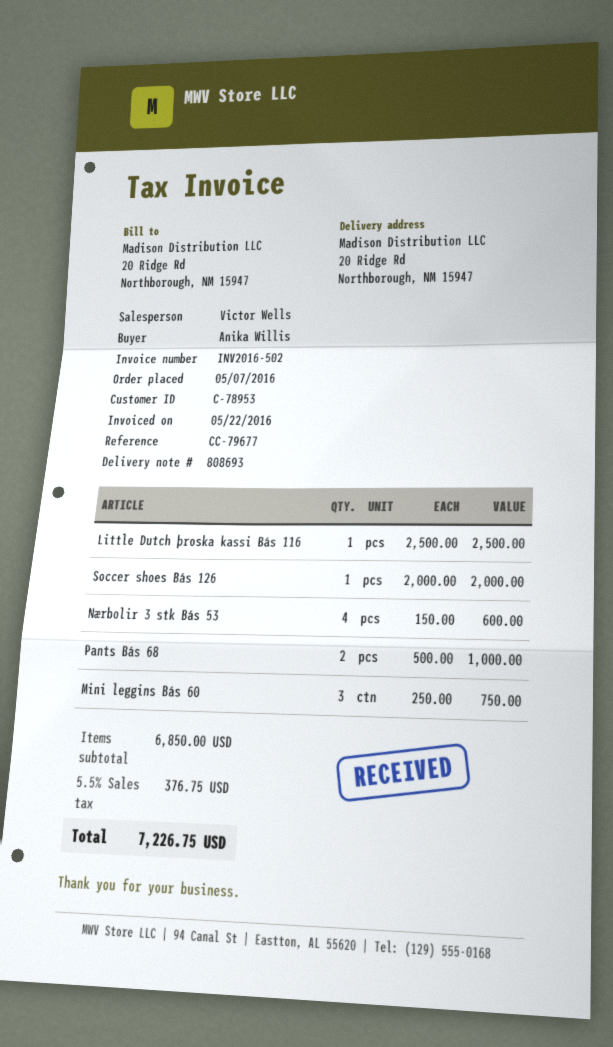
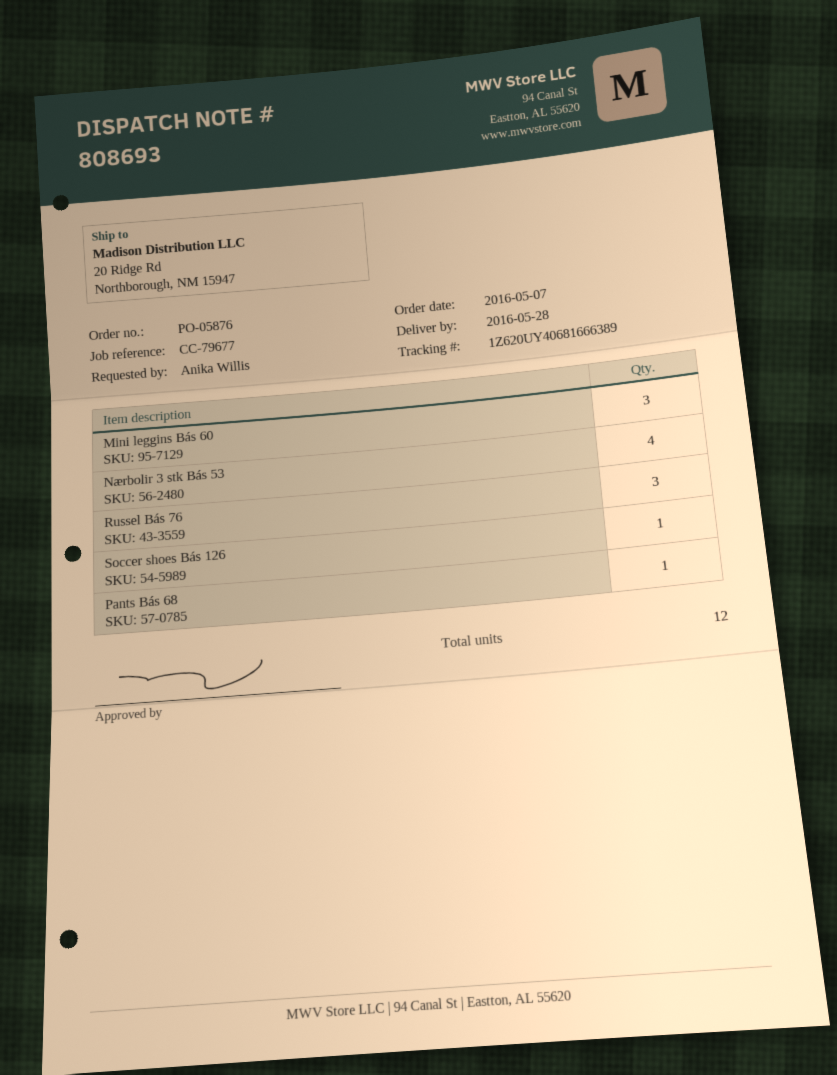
Little Dutch þroska kassi Bás 116: 1 -> none
Pants Bás 68: 2 -> 1
Russel Bás 76: none -> 3

